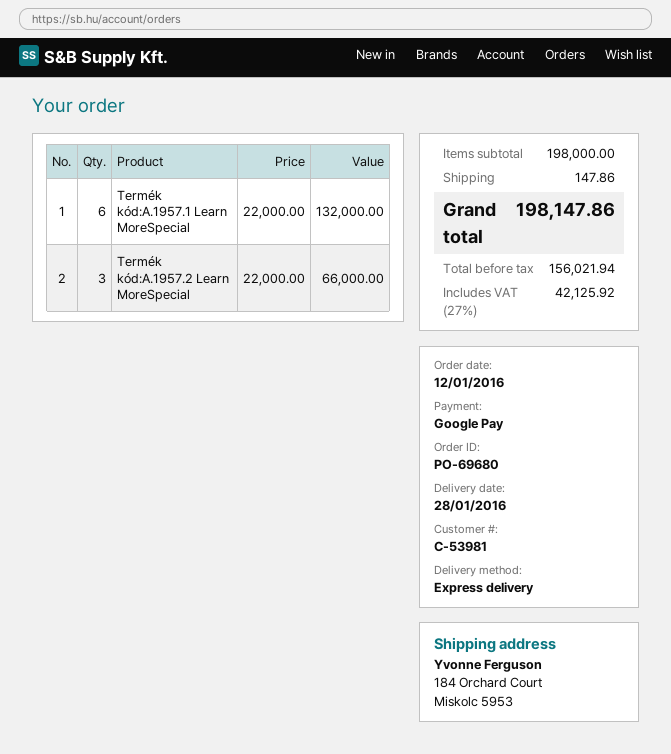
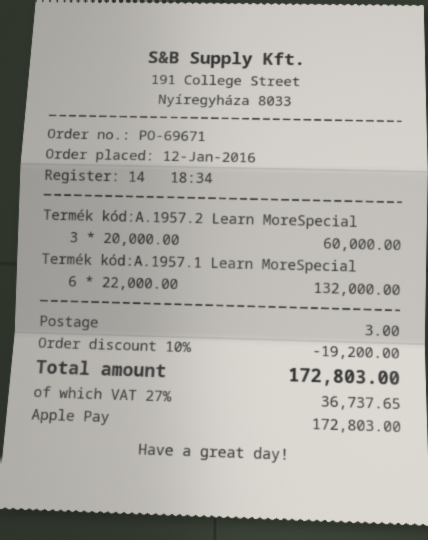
order number: PO-69680 -> PO-69671
payment method: Google Pay -> Apple Pay
Termék kód:A.1957.2 Learn MoreSpecial: 3 x 22000.00 = 66000.00 -> 3 x 20000.00 = 60000.00
discount: none -> 10% = 19200.00
shipping: 147.86 -> 3.00
tax: 27% = 42125.92 -> 27% = 36737.65
total: 198147.86 -> 172803.00

